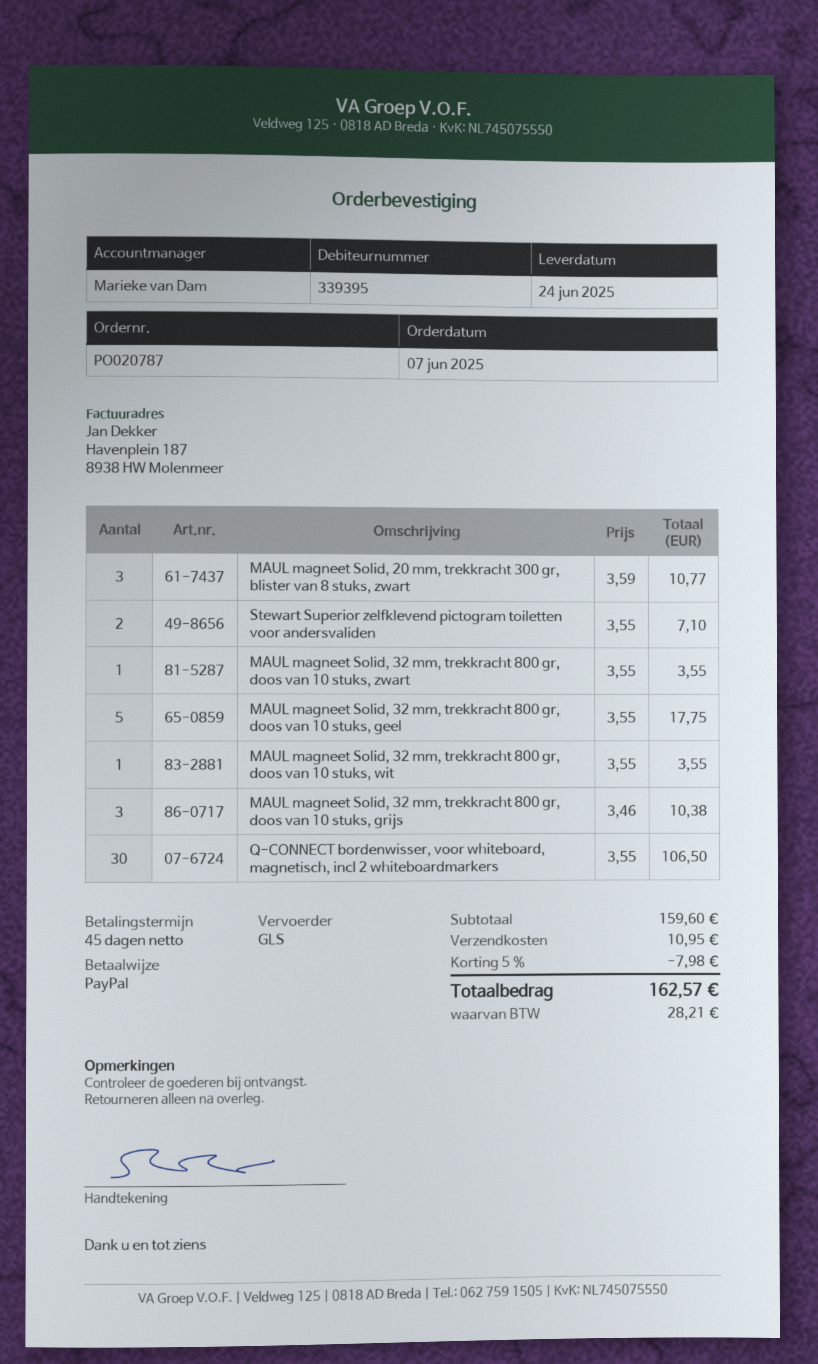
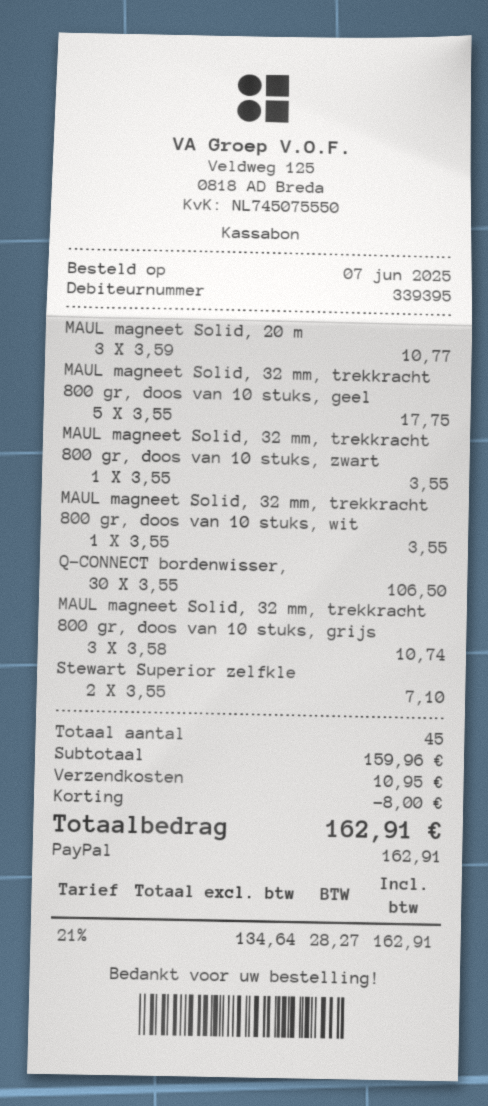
MAUL magneet Solid, 32 mm, trekkracht 800 gr, doos van 10 stuks, grijs: 3 x 3.46 = 10.38 -> 3 x 3.58 = 10.74
subtotal: 159.60 -> 159.96
discount: 7.98 -> 8.00
tax: 28.21 -> 28.27
total: 162.57 -> 162.91

